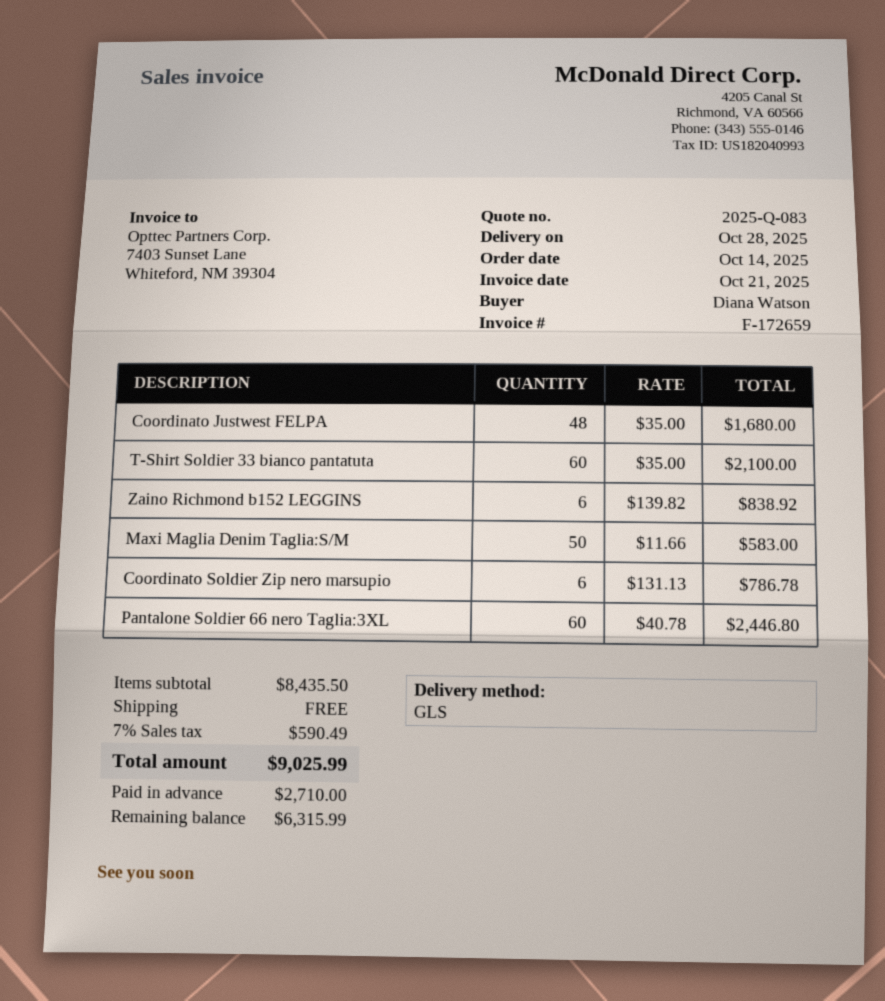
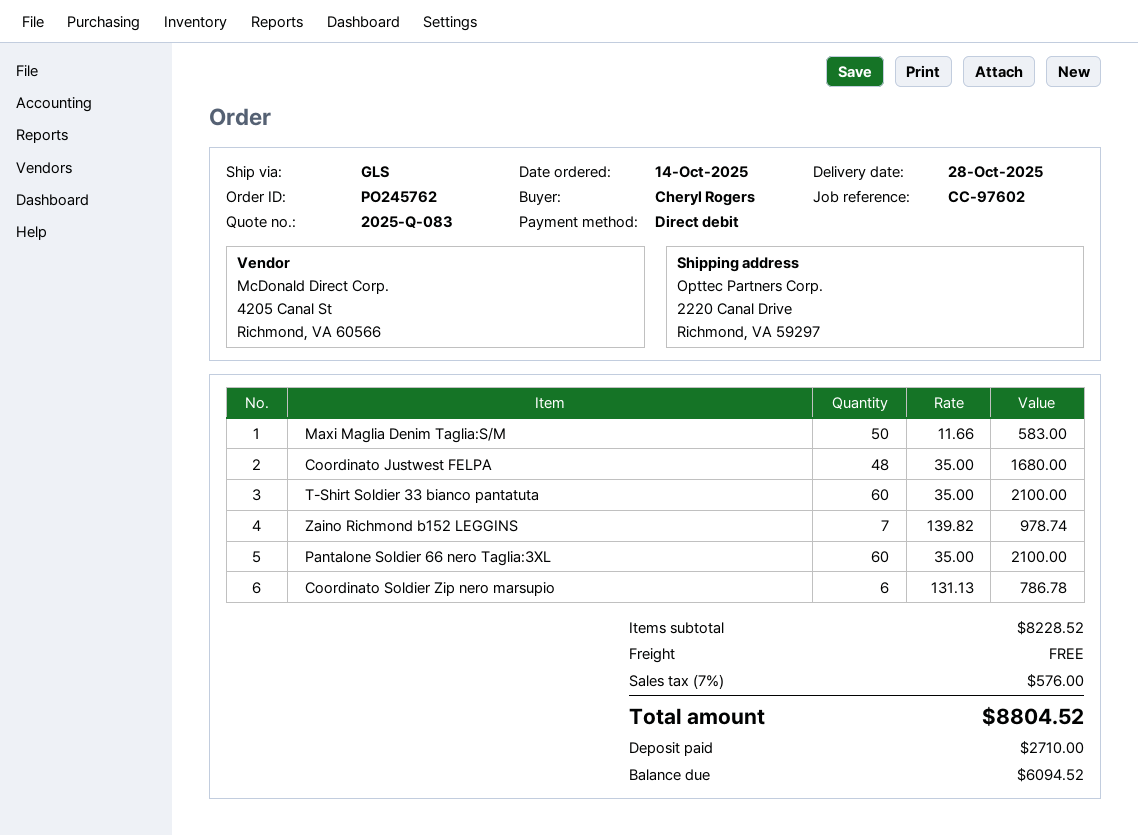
ordered by: Diana Watson -> Cheryl Rogers
Zaino Richmond b152 LEGGINS: 6 x 139.82 = 838.92 -> 7 x 139.82 = 978.74
Pantalone Soldier 66 nero Taglia:3XL: 60 x 40.78 = 2446.80 -> 60 x 35.00 = 2100.00
subtotal: 8435.50 -> 8228.52
tax: 7% = 590.49 -> 7% = 576.00
total: 9025.99 -> 8804.52
balance: 6315.99 -> 6094.52

